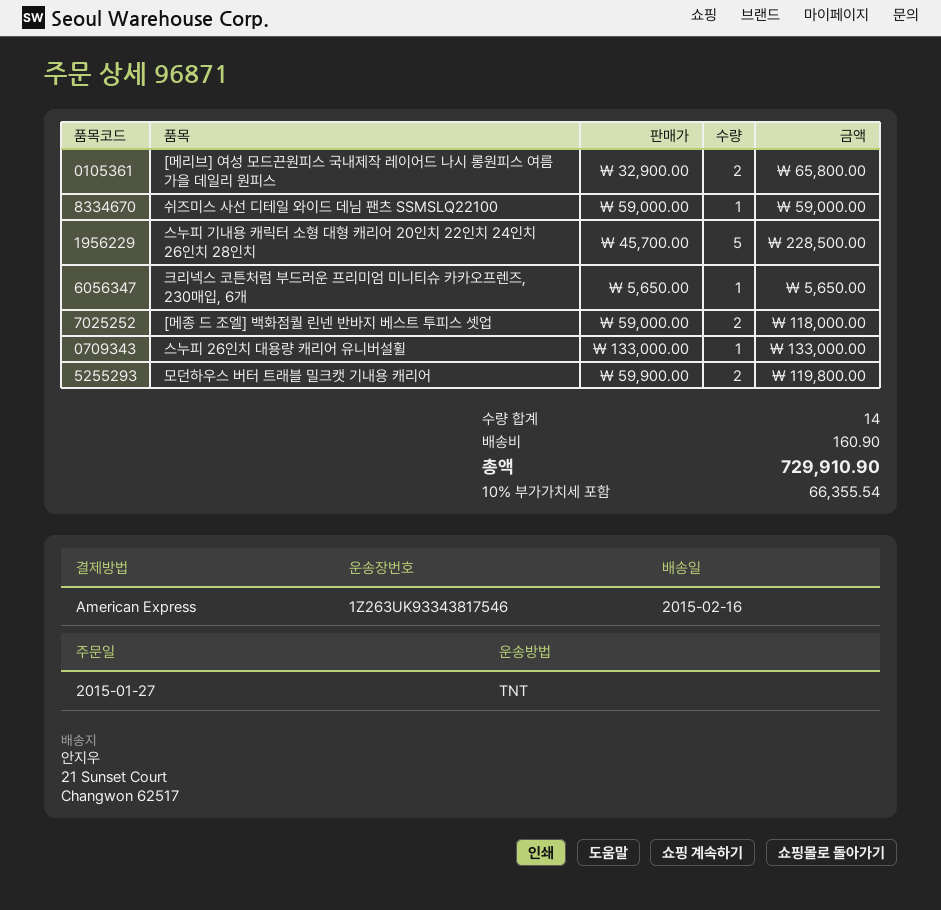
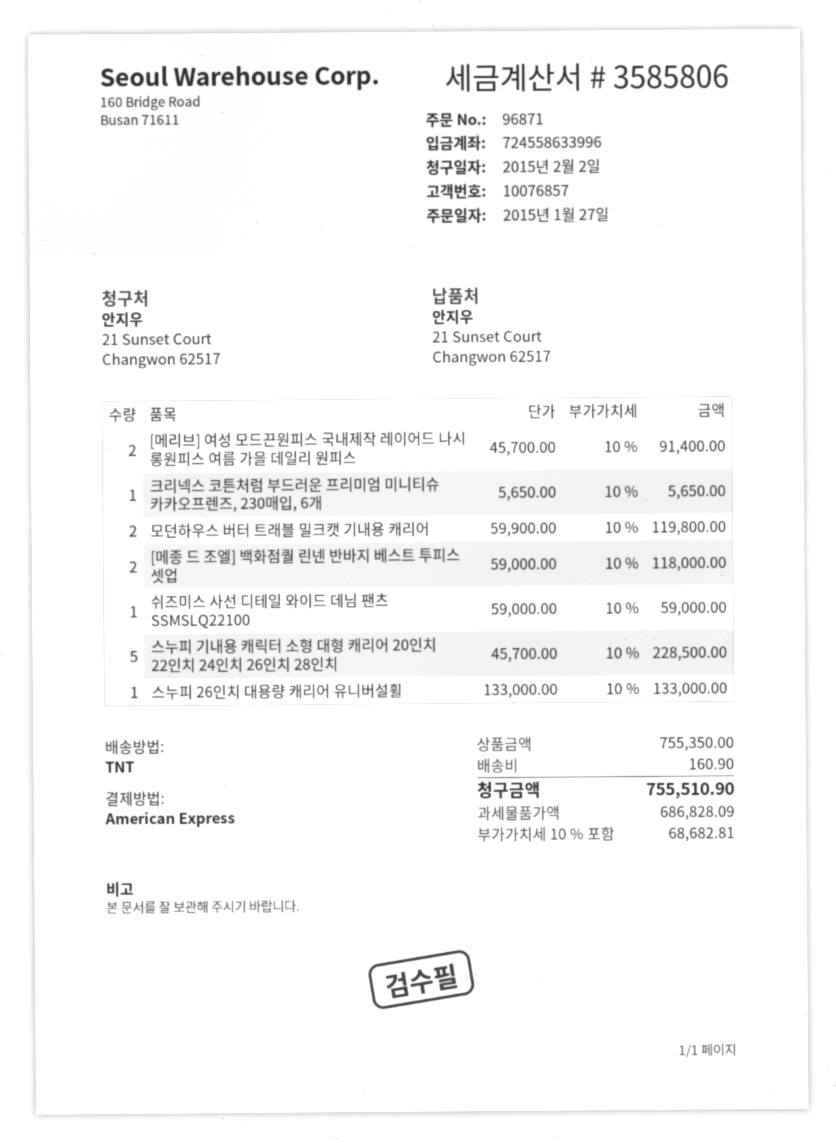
[메리브] 여성 모드끈원피스 국내제작 레이어드 나시 롱원피스 여름 가을 데일리 원피스: 2 x 32900.00 = 65800.00 -> 2 x 45700.00 = 91400.00
tax: 10% = 66355.54 -> 10% = 68682.81
total: 729910.90 -> 755510.90

